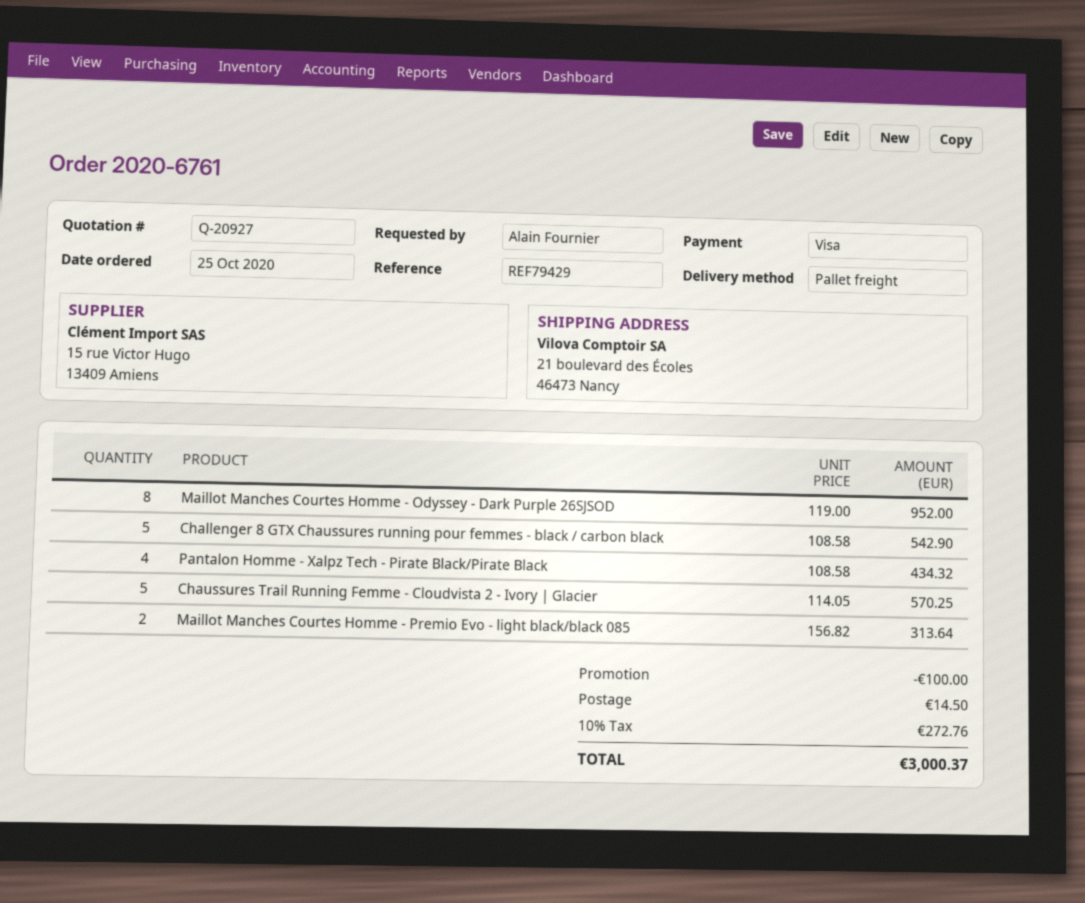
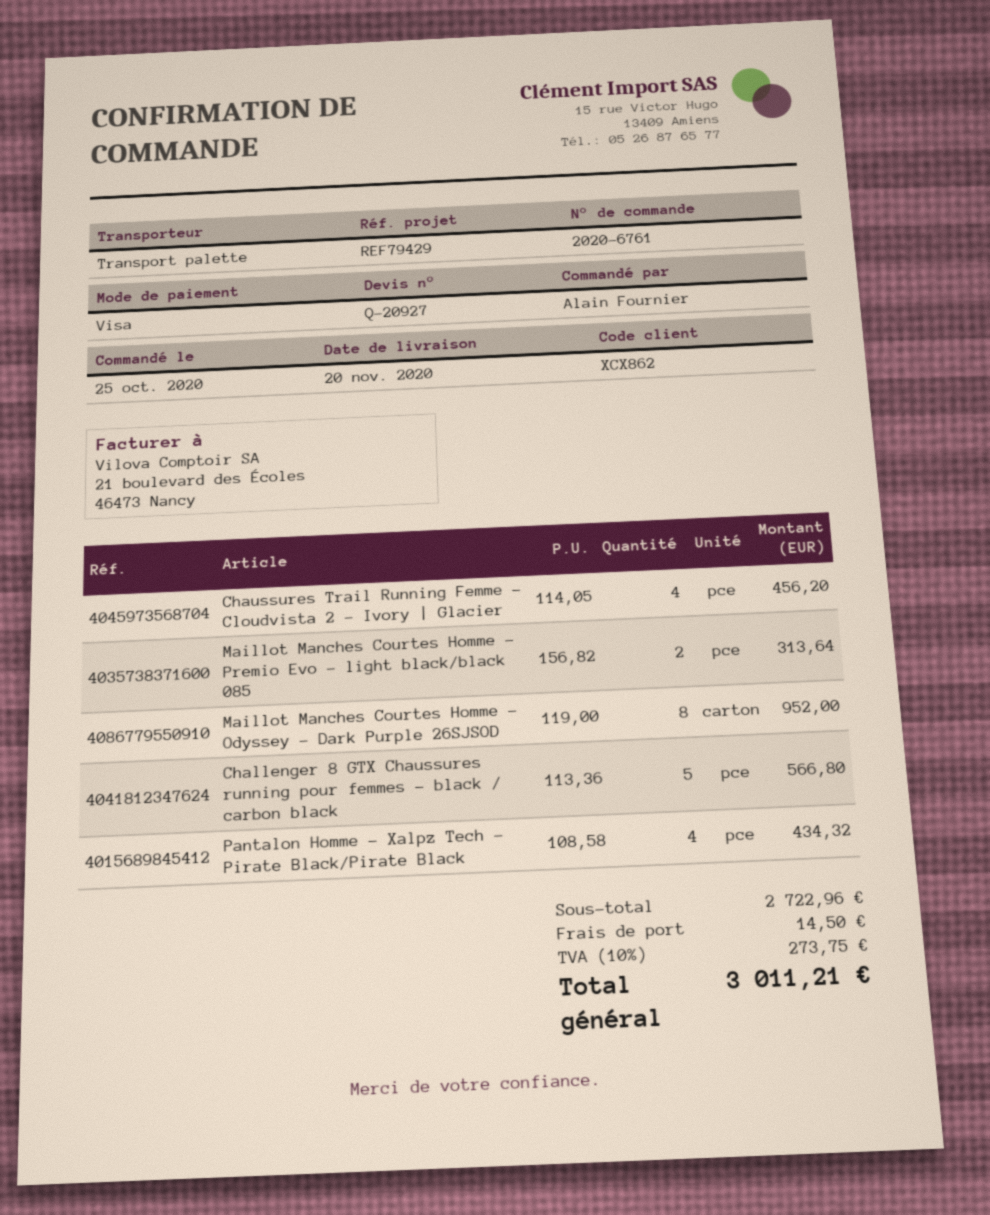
Challenger 8 GTX Chaussures running pour femmes - black / carbon black: 5 x 108.58 = 542.90 -> 5 x 113.36 = 566.80
Chaussures Trail Running Femme - Cloudvista 2 - Ivory | Glacier: 5 x 114.05 = 570.25 -> 4 x 114.05 = 456.20
discount: 100.00 -> none
tax: 10% = 272.76 -> 10% = 273.75
total: 3000.37 -> 3011.21

